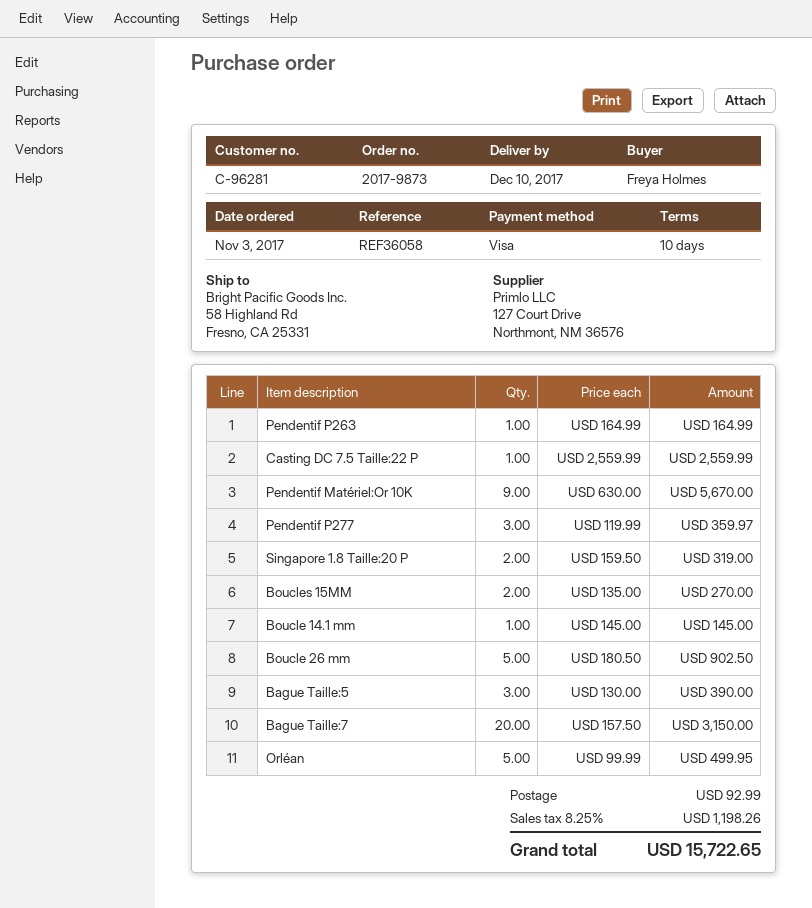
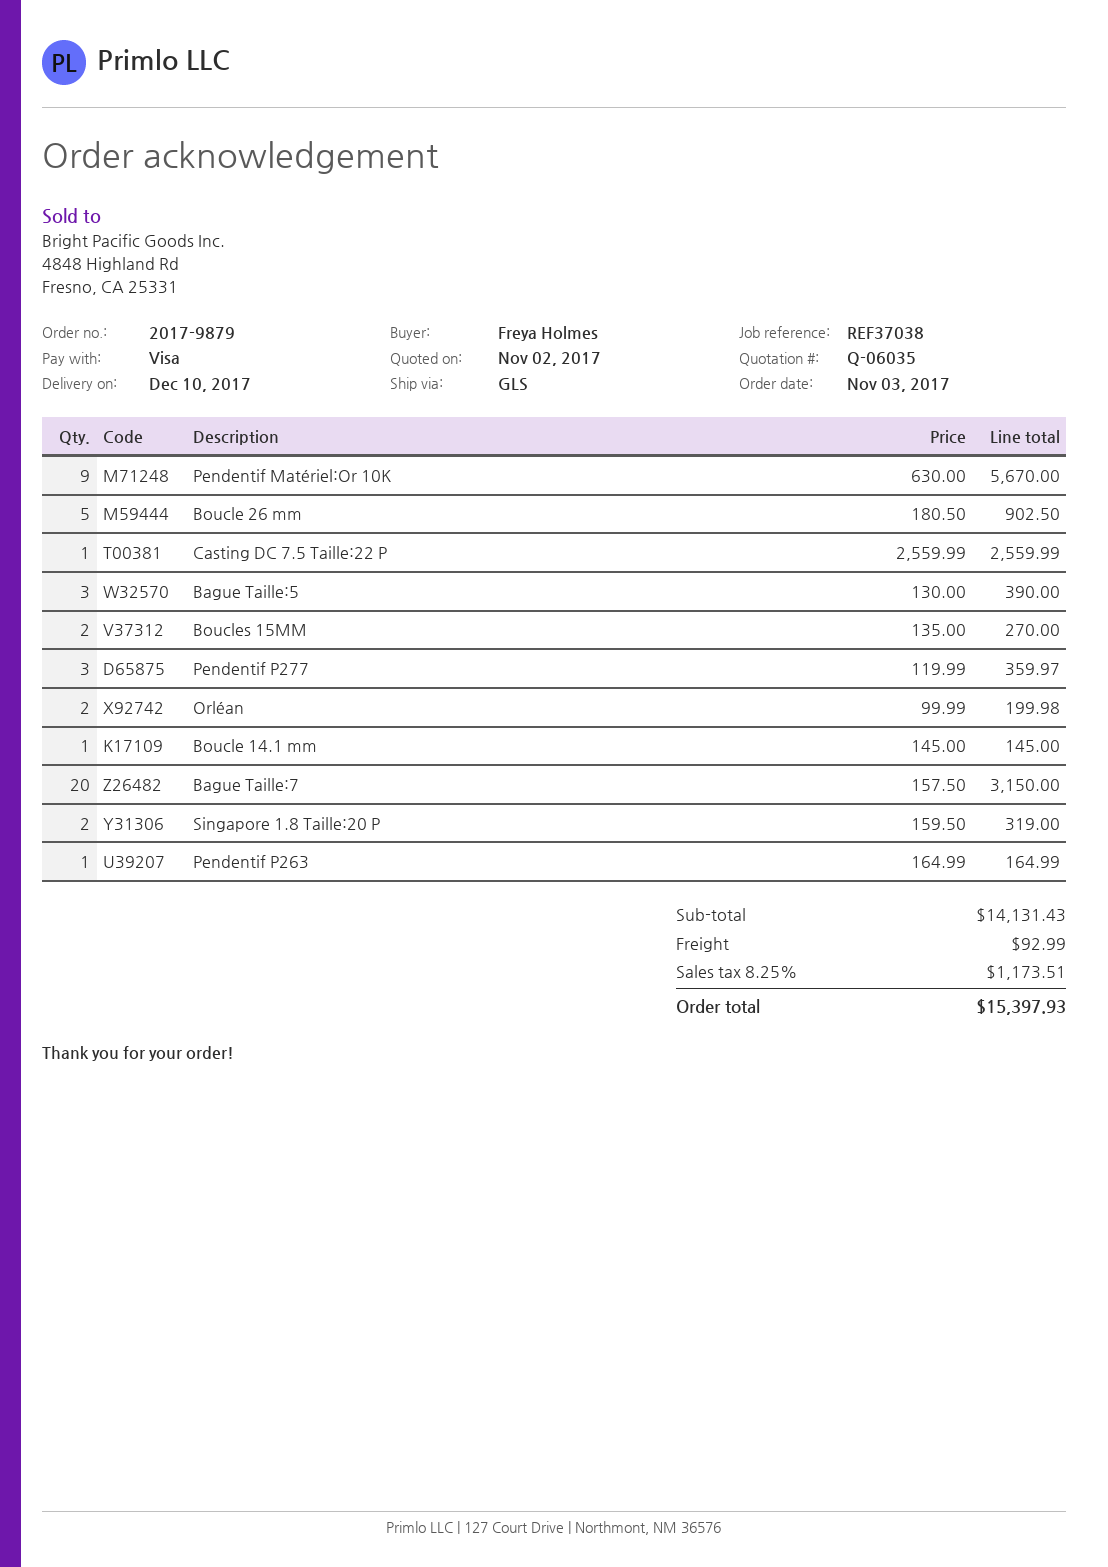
order number: 2017-9873 -> 2017-9879
reference: REF36058 -> REF37038
Orléan: 5 x 99.99 = 499.95 -> 2 x 99.99 = 199.98
tax: 8.25% = 1198.26 -> 8.25% = 1173.51
total: 15722.65 -> 15397.93

